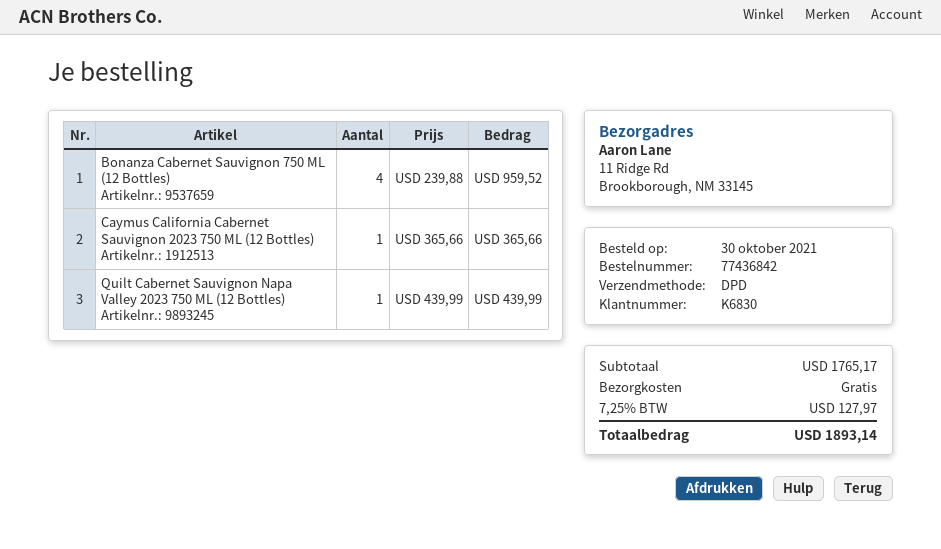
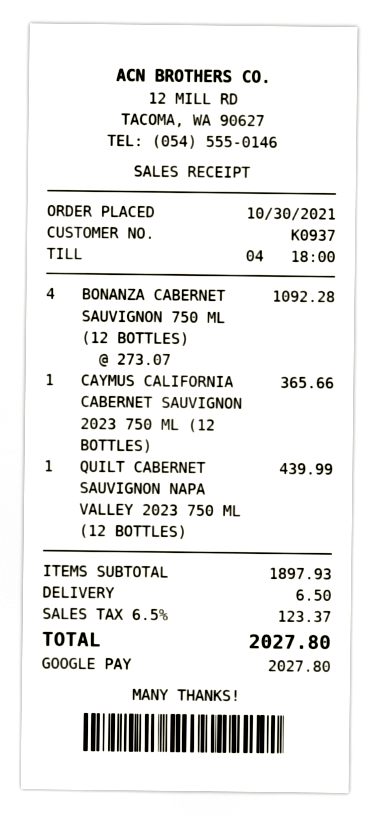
customer number: K6830 -> K0937
Bonanza Cabernet Sauvignon 750 ML (12 Bottles): 4 x 239.88 = 959.52 -> 4 x 273.07 = 1092.28
subtotal: 1765.17 -> 1897.93
shipping: 0.00 -> 6.50
tax: 7.25% = 127.97 -> 6.5% = 123.37
total: 1893.14 -> 2027.80

